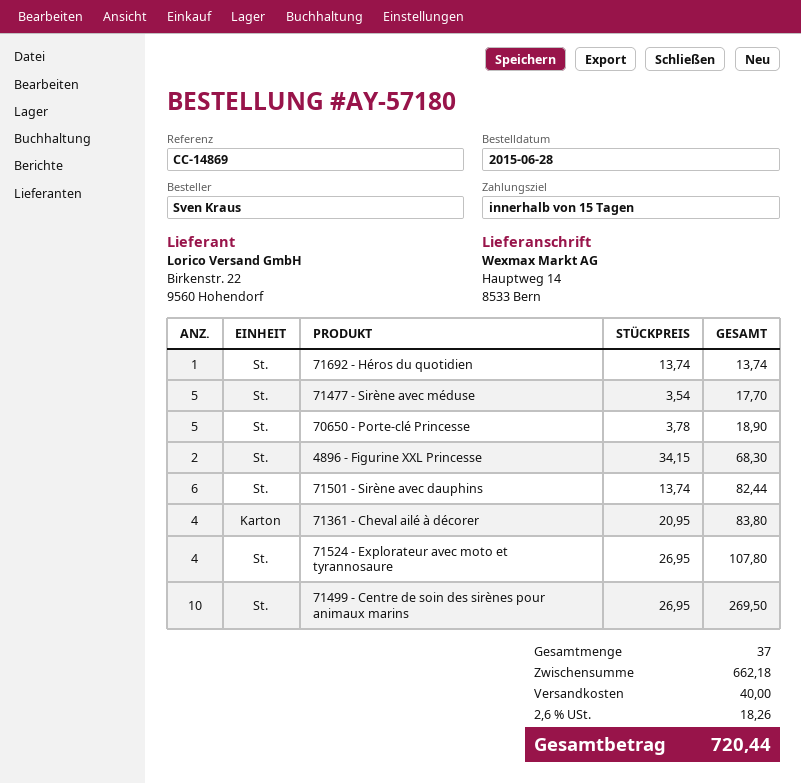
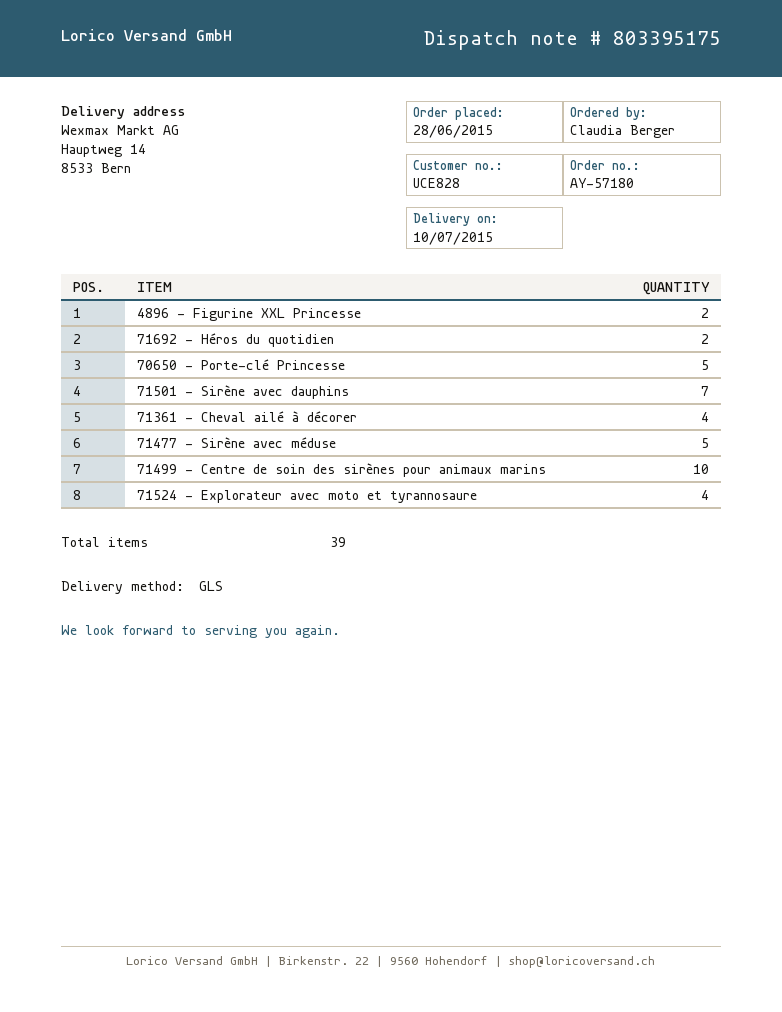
ordered by: Sven Kraus -> Claudia Berger
71692 - Héros du quotidien: 1 -> 2
71501 - Sirène avec dauphins: 6 -> 7
total quantity: 37 -> 39

